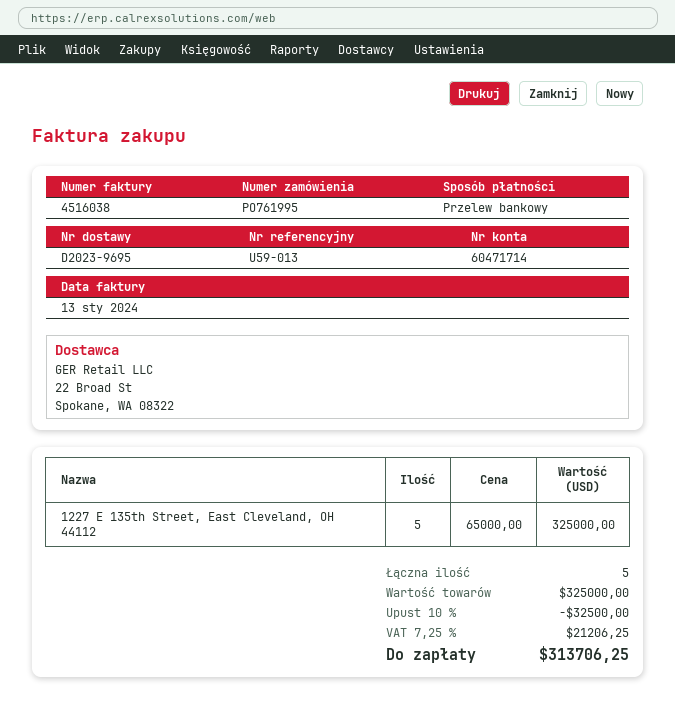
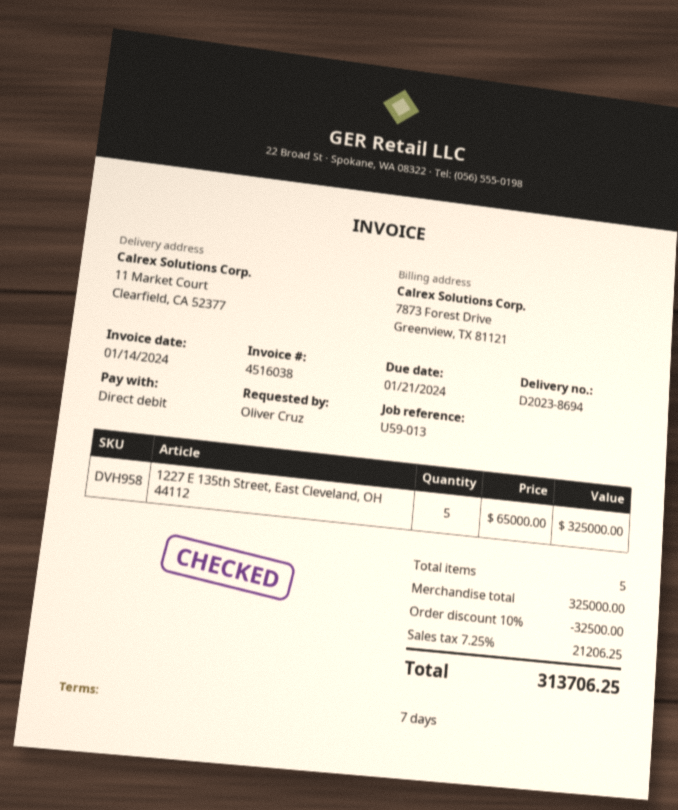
delivery note number: D2023-9695 -> D2023-8694
invoice date: 2024-01-13 -> 2024-01-14
payment method: bank transfer -> direct debit

